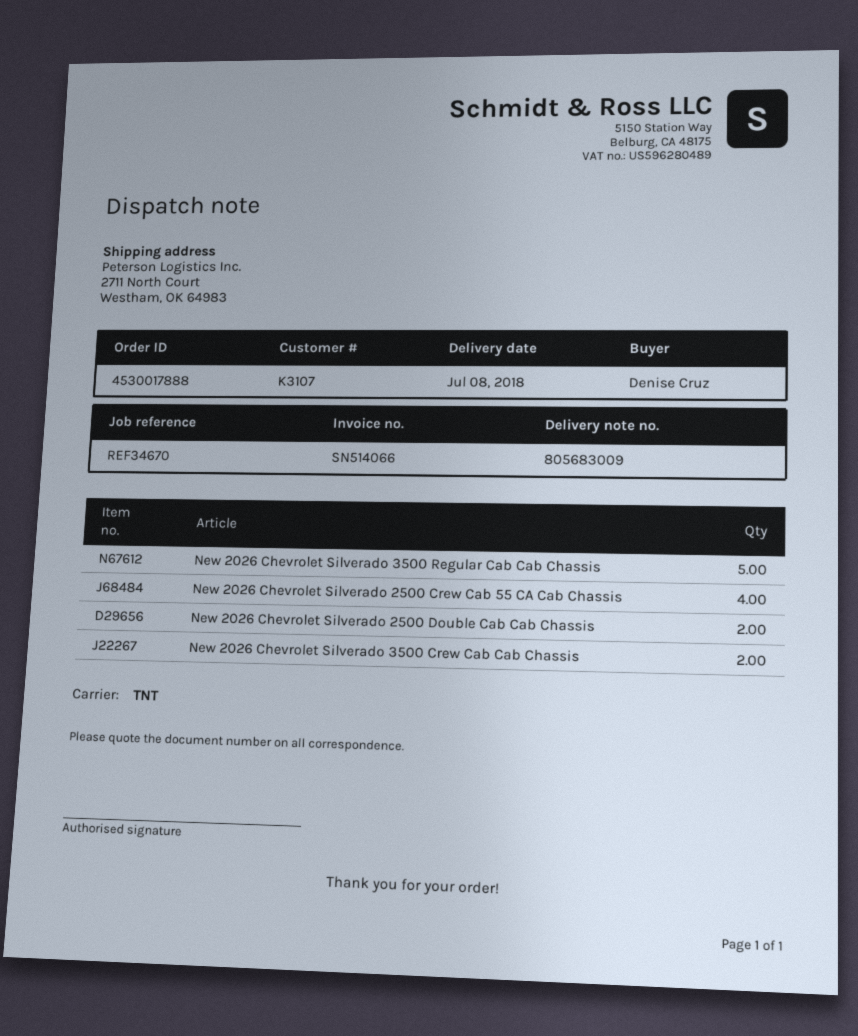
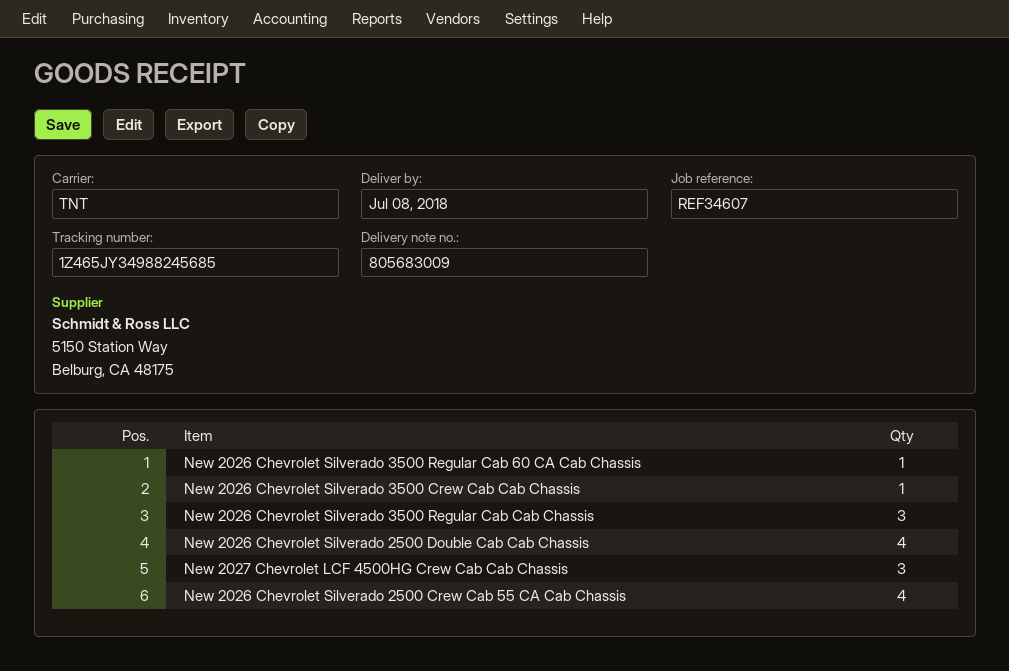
reference: REF34670 -> REF34607
New 2026 Chevrolet Silverado 3500 Regular Cab Cab Chassis: 5 -> 3
New 2026 Chevrolet Silverado 2500 Double Cab Cab Chassis: 2 -> 4
New 2026 Chevrolet Silverado 3500 Crew Cab Cab Chassis: 2 -> 1
New 2026 Chevrolet Silverado 3500 Regular Cab 60 CA Cab Chassis: none -> 1
New 2027 Chevrolet LCF 4500HG Crew Cab Cab Chassis: none -> 3

